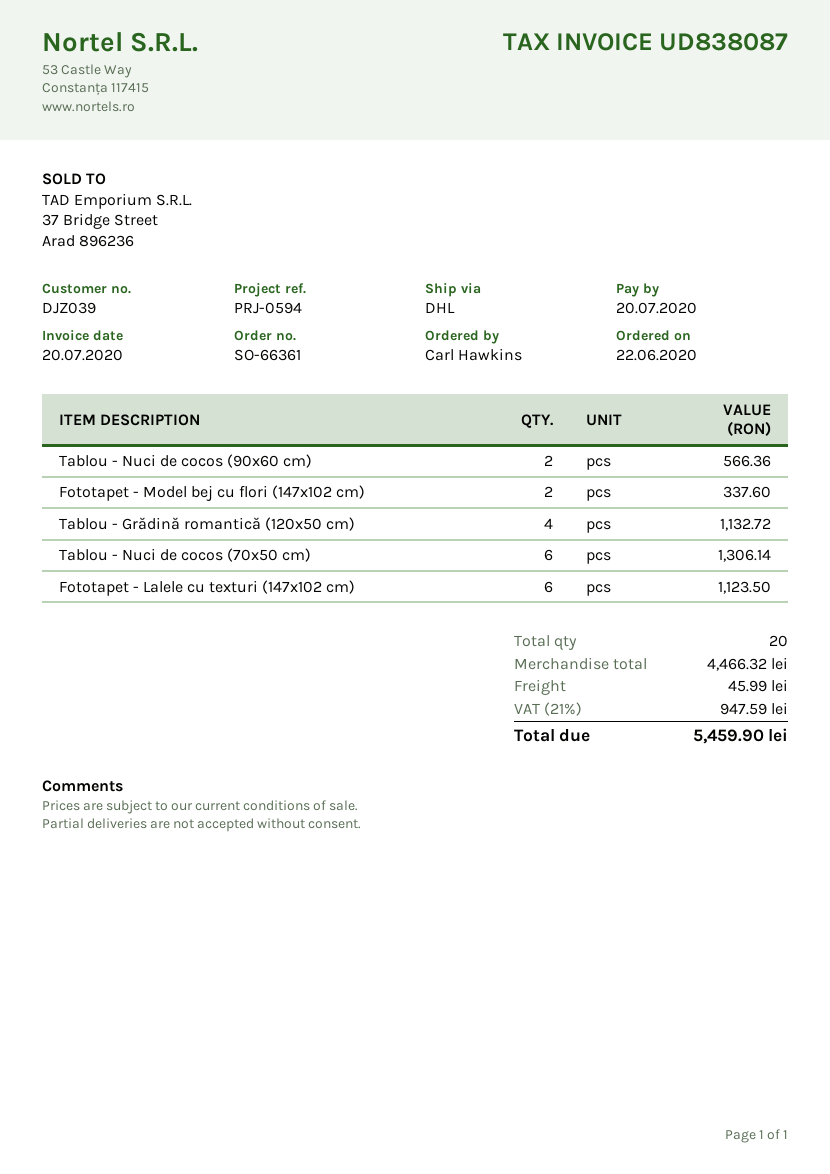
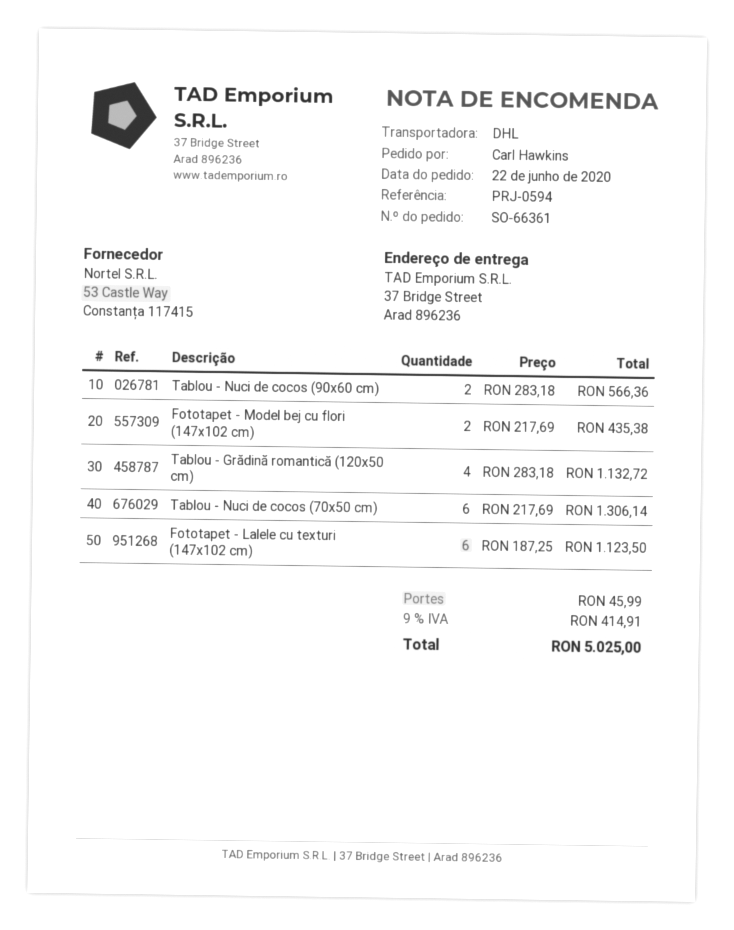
Fototapet - Model bej cu flori (147x102 cm): 2 for 337.60 -> 2 for 435.38
tax: 21% = 947.59 -> 9% = 414.91
total: 5459.90 -> 5025.00

